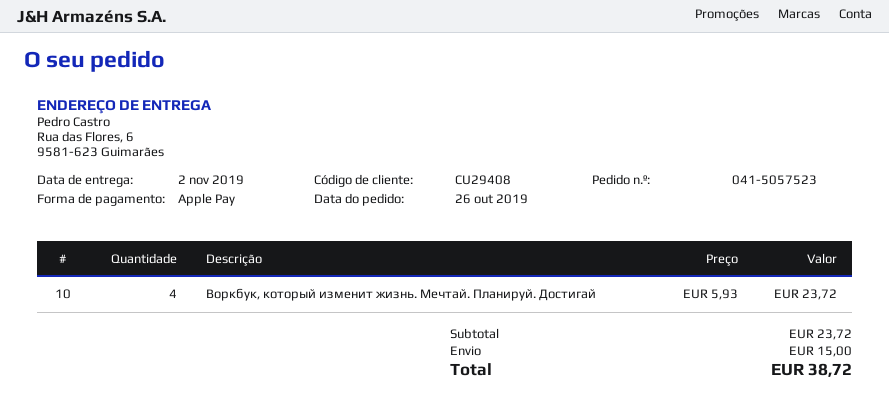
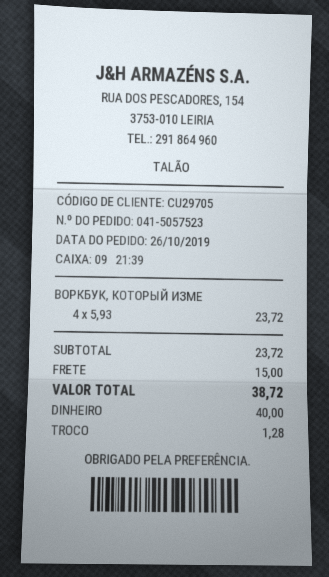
customer number: CU29408 -> CU29705
payment method: Apple Pay -> cash

